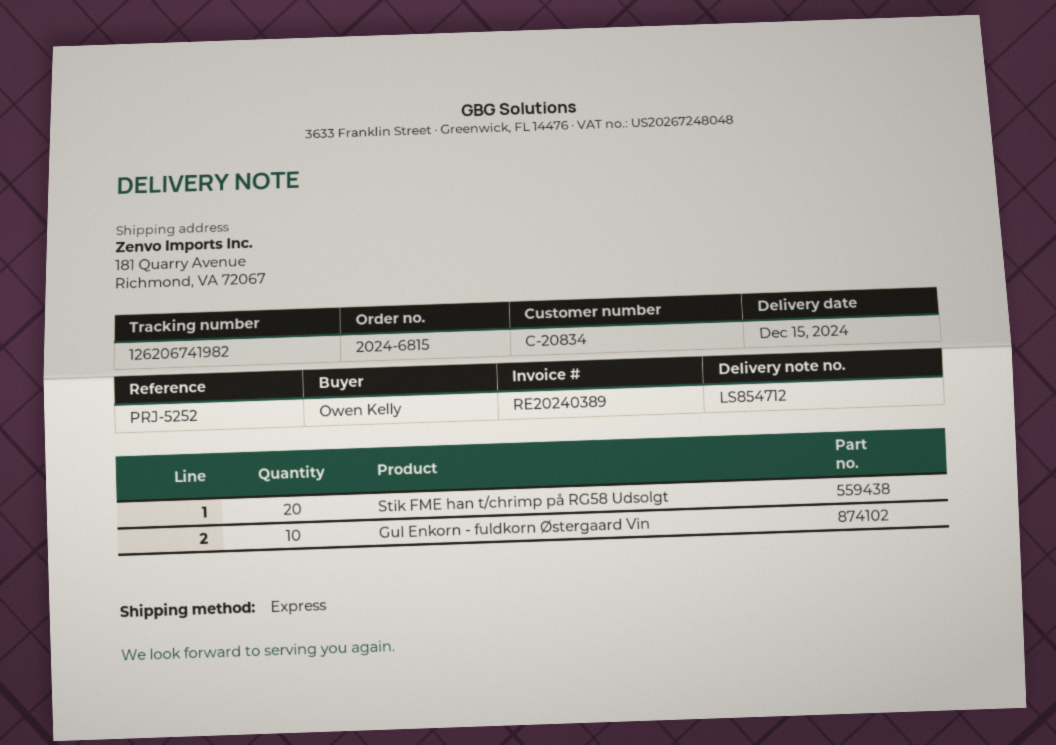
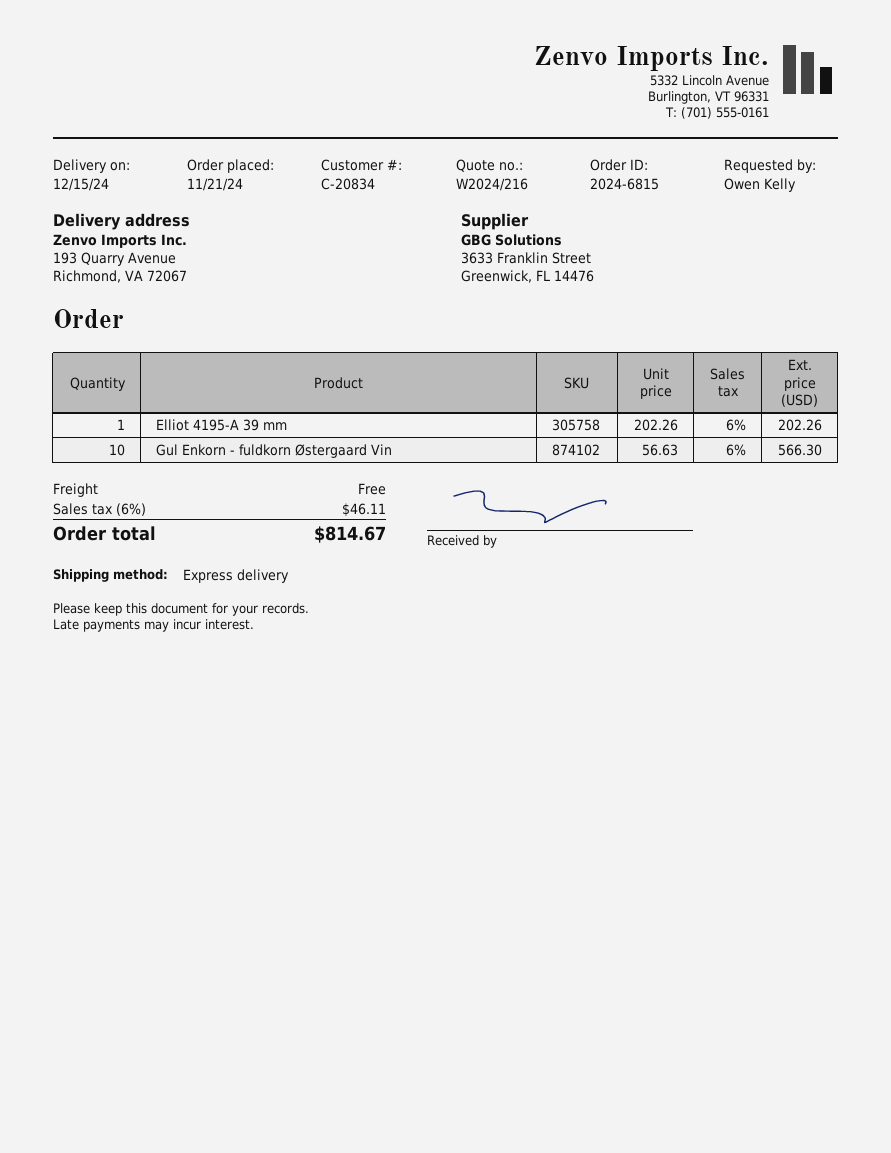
ship to: 181 Quarry Avenue, Richmond, VA 72067 -> 193 Quarry Avenue, Richmond, VA 72067
Stik FME han t/chrimp på RG58 Udsolgt: 20 -> none
Elliot 4195-A 39 mm: none -> 1

